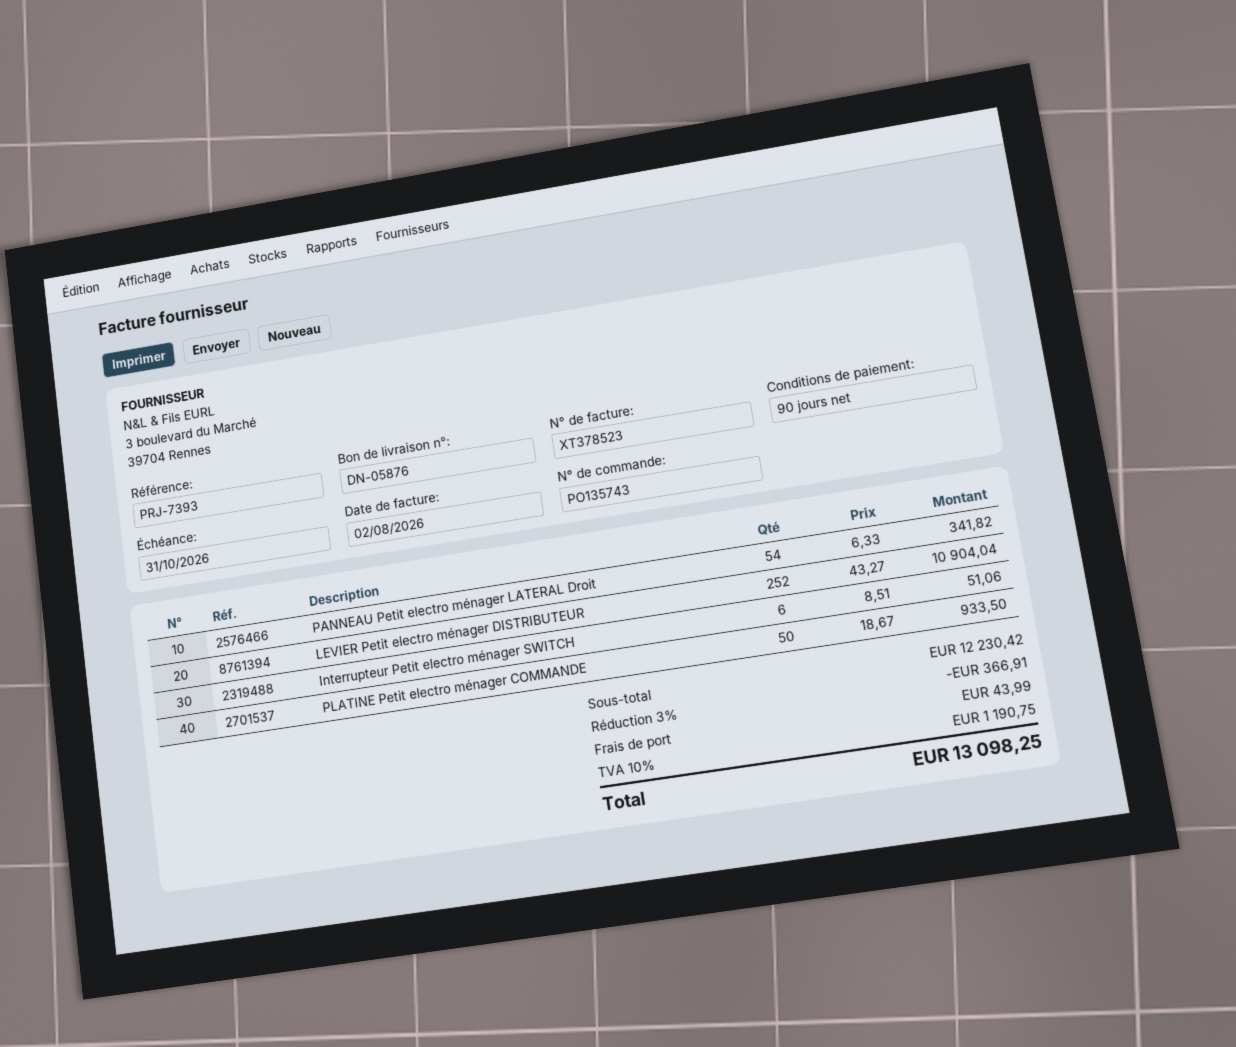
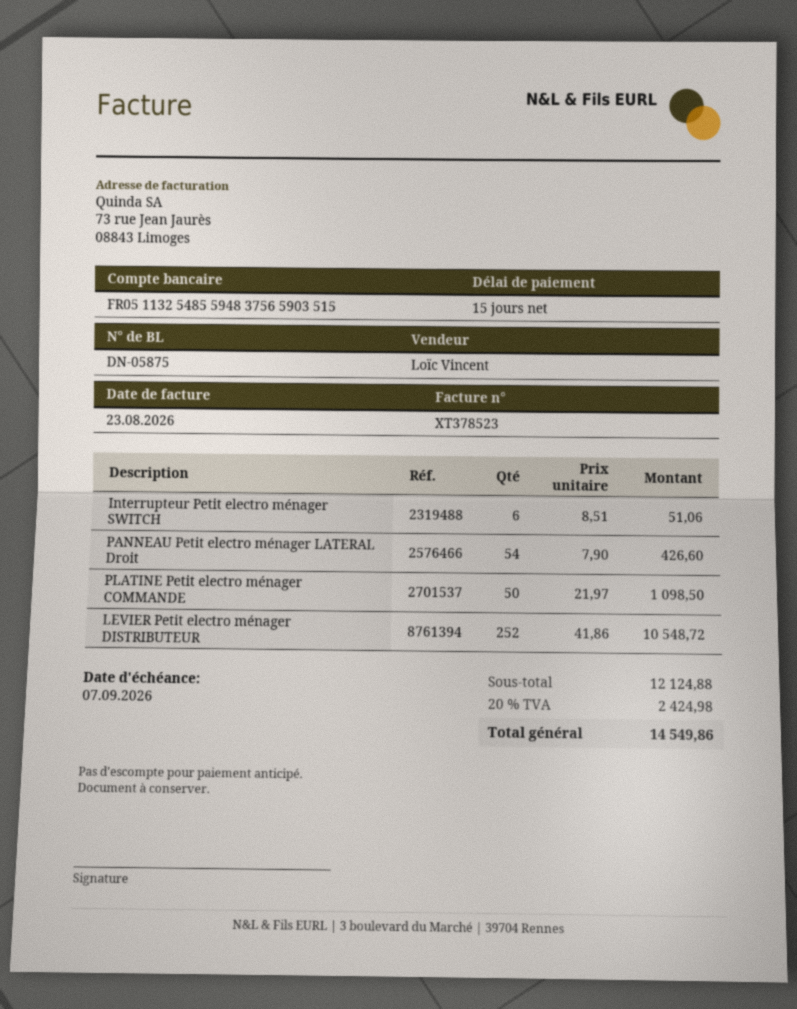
delivery note number: DN-05876 -> DN-05875
invoice date: 2026-08-02 -> 2026-08-23
payment terms: 90 days -> 15 days
due date: 2026-10-31 -> 2026-09-07
PANNEAU Petit electro ménager LATERAL Droit: 54 x 6.33 = 341.82 -> 54 x 7.90 = 426.60
LEVIER Petit electro ménager DISTRIBUTEUR: 252 x 43.27 = 10904.04 -> 252 x 41.86 = 10548.72
PLATINE Petit electro ménager COMMANDE: 50 x 18.67 = 933.50 -> 50 x 21.97 = 1098.50
subtotal: 12230.42 -> 12124.88
discount: 3% = 366.91 -> none
shipping: 43.99 -> none
tax: 10% = 1190.75 -> 20% = 2424.98
total: 13098.25 -> 14549.86

